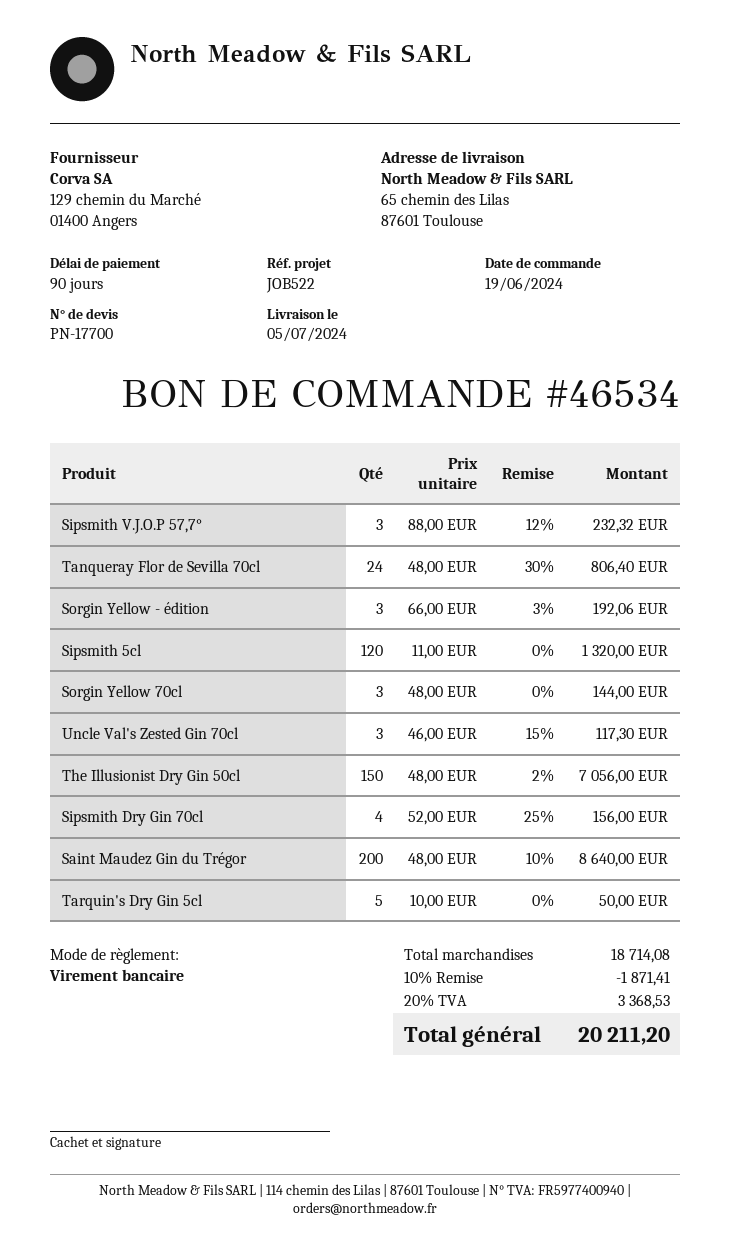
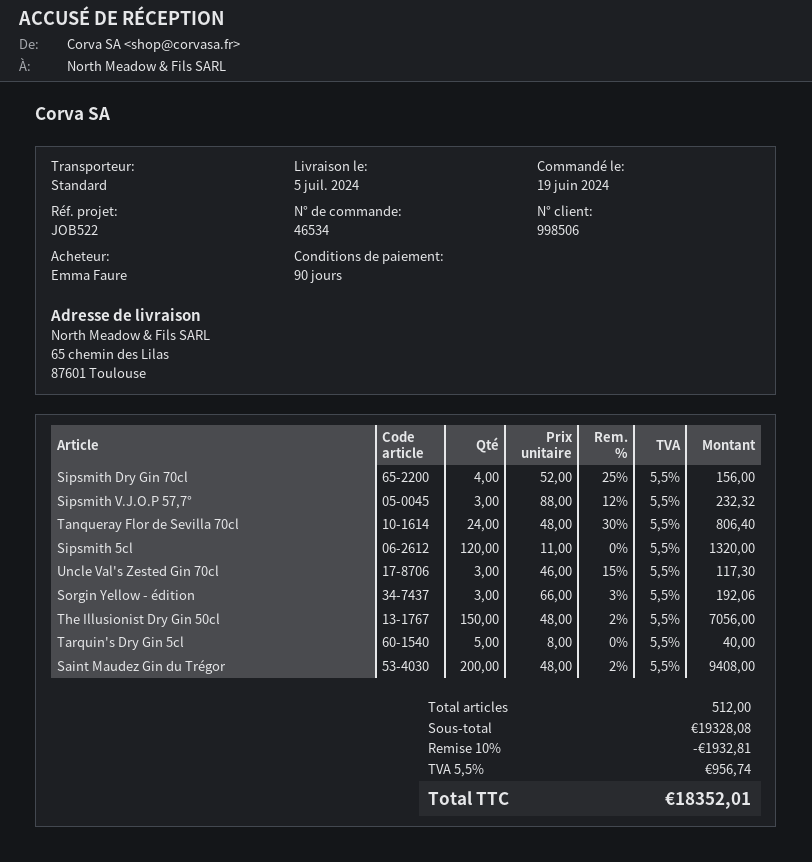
Sorgin Yellow 70cl: 3 x 48.00 = 144.00 -> none
Saint Maudez Gin du Trégor: 200 x 48.00 - 10% = 8640.00 -> 200 x 48.00 - 2% = 9408.00
Tarquin's Dry Gin 5cl: 5 x 10.00 = 50.00 -> 5 x 8.00 = 40.00
subtotal: 18714.08 -> 19328.08
discount: 10% = 1871.41 -> 10% = 1932.81
tax: 20% = 3368.53 -> 5.5% = 956.74
total: 20211.20 -> 18352.01

